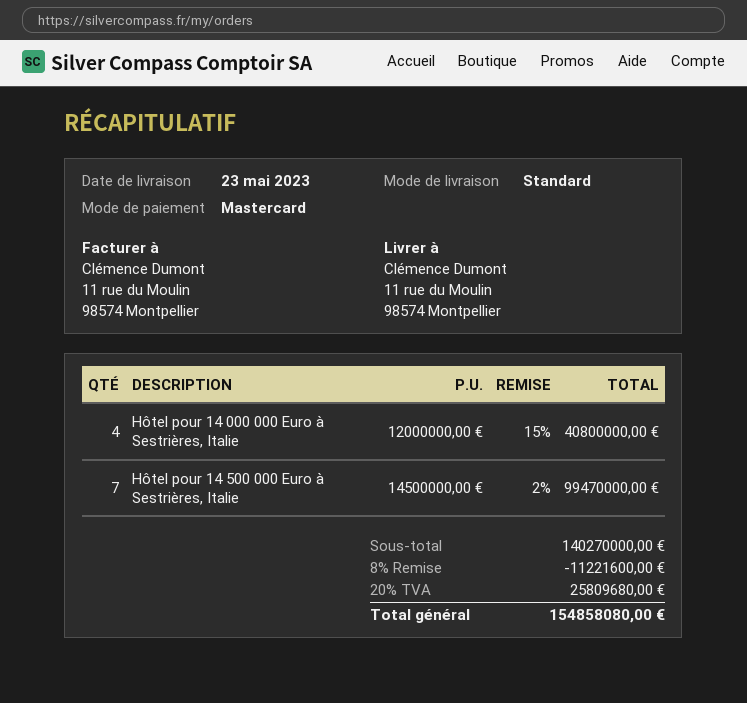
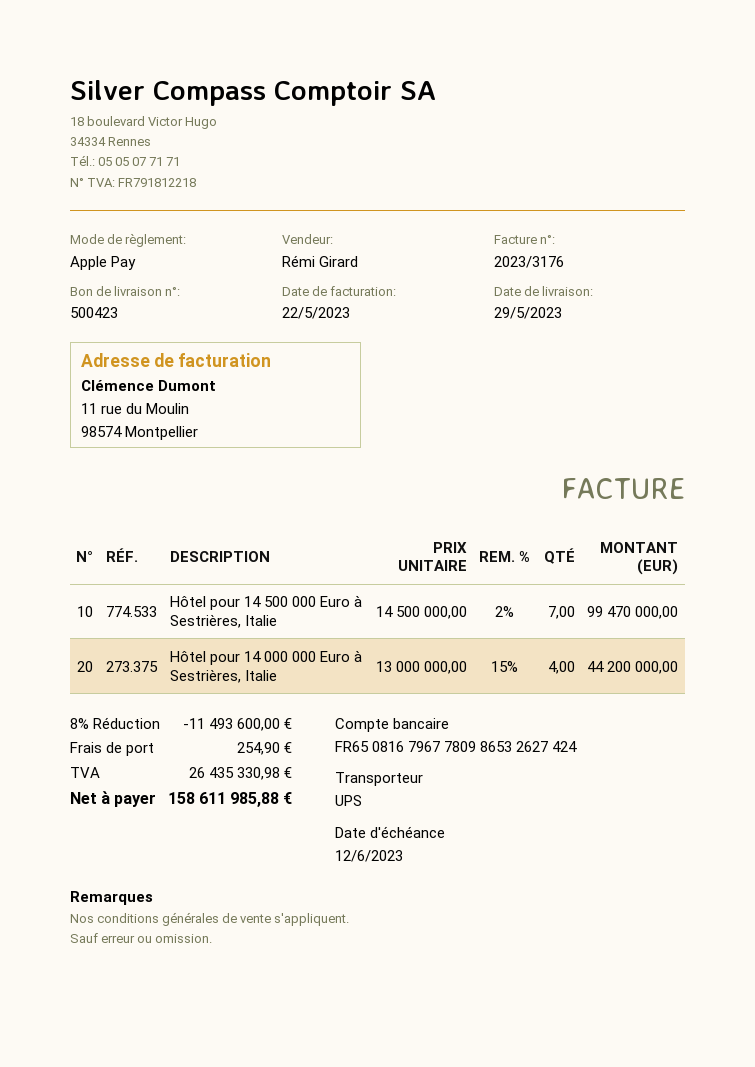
delivery date: 2023-05-23 -> 2023-05-29
payment method: Mastercard -> Apple Pay
shipping method: standard -> UPS
Hôtel pour 14 000 000 Euro à Sestrières, Italie: 4 x 12000000.00 - 15% = 40800000.00 -> 4 x 13000000.00 - 15% = 44200000.00
discount: 8% = 11221600.00 -> 8% = 11493600.00
shipping: none -> 254.90
tax: 25809680.00 -> 26435330.98
total: 154858080.00 -> 158611985.88

